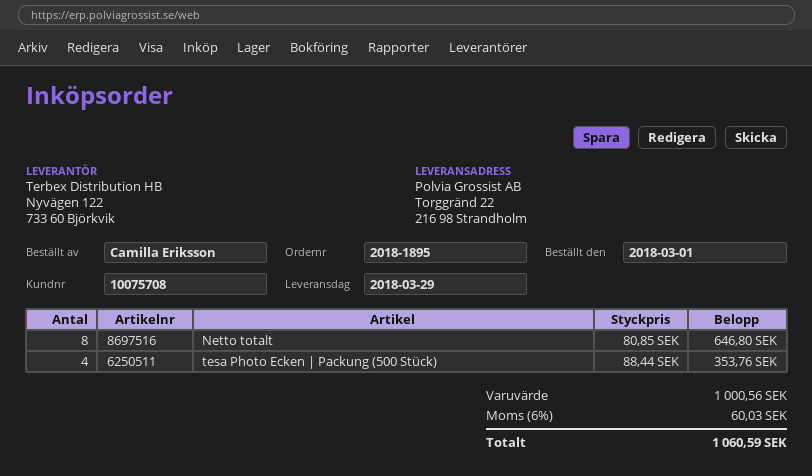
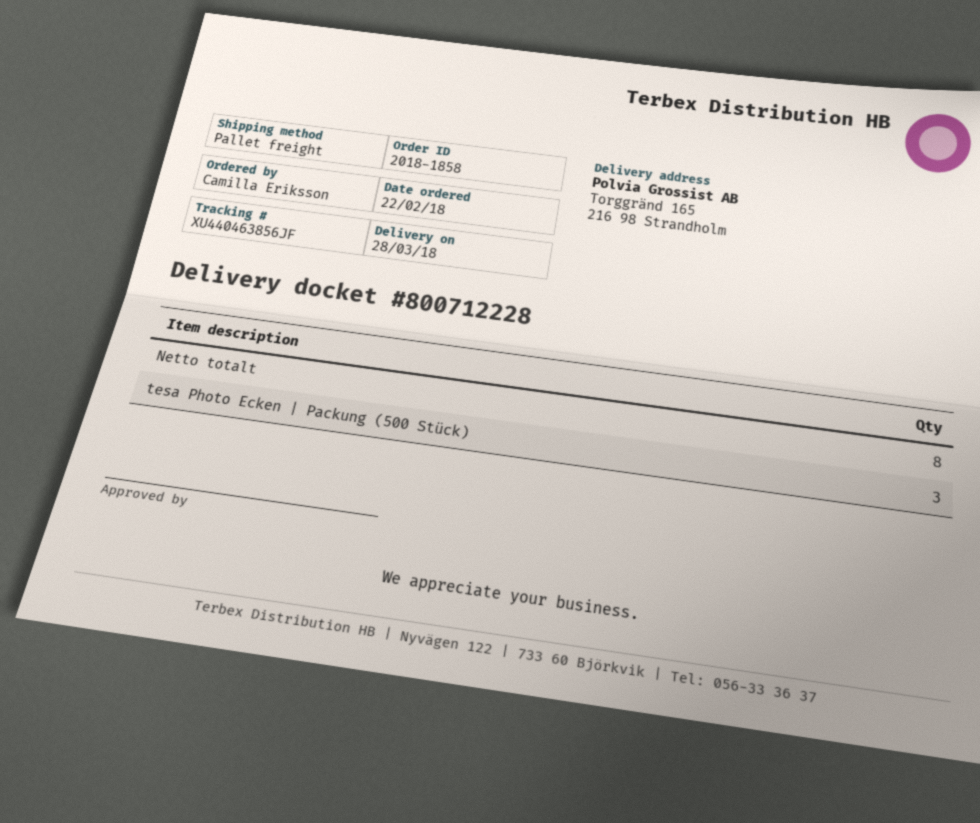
order number: 2018-1895 -> 2018-1858
order date: 2018-03-01 -> 2018-02-22
delivery date: 2018-03-29 -> 2018-03-28
ship to: Torggränd 22, 216 98 Strandholm -> Torggränd 165, 216 98 Strandholm
tesa Photo Ecken | Packung (500 Stück): 4 -> 3

